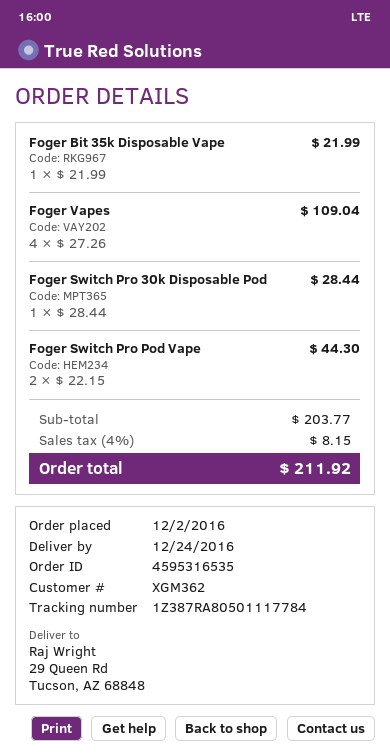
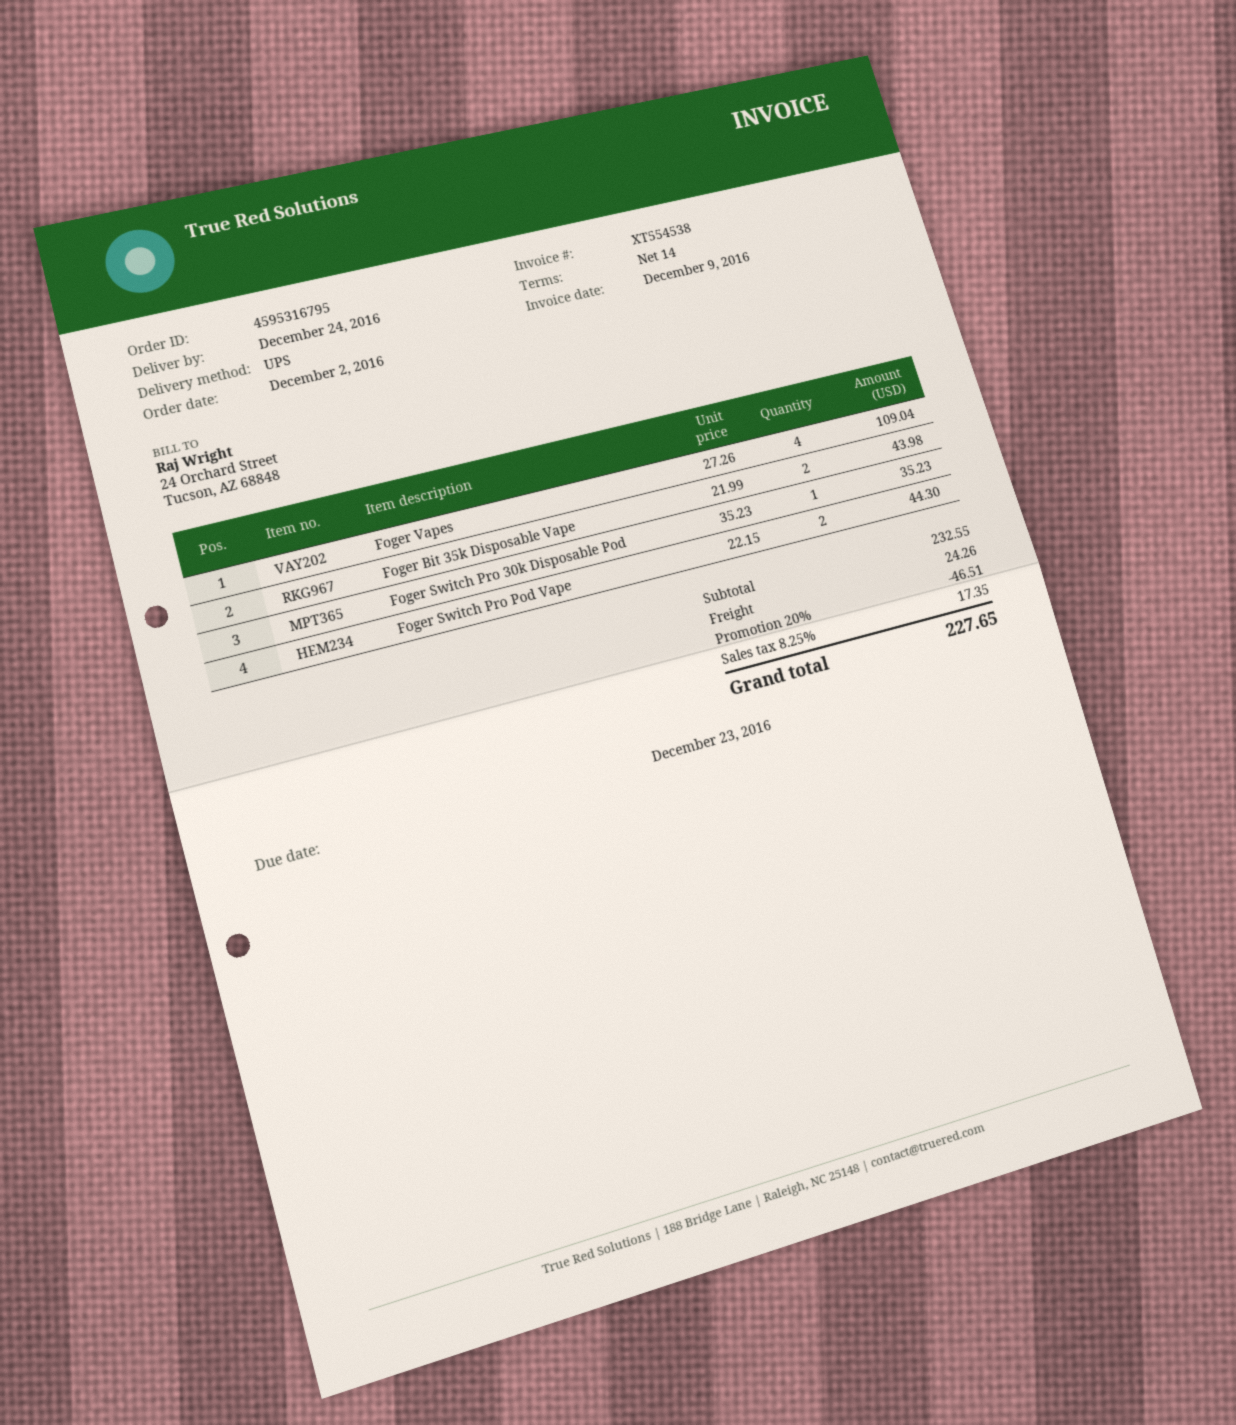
order number: 4595316535 -> 4595316795
Foger Bit 35k Disposable Vape: 1 x 21.99 = 21.99 -> 2 x 21.99 = 43.98
Foger Switch Pro 30k Disposable Pod: 1 x 28.44 = 28.44 -> 1 x 35.23 = 35.23
subtotal: 203.77 -> 232.55
discount: none -> 20% = 46.51
shipping: none -> 24.26
tax: 4% = 8.15 -> 8.25% = 17.35
total: 211.92 -> 227.65

